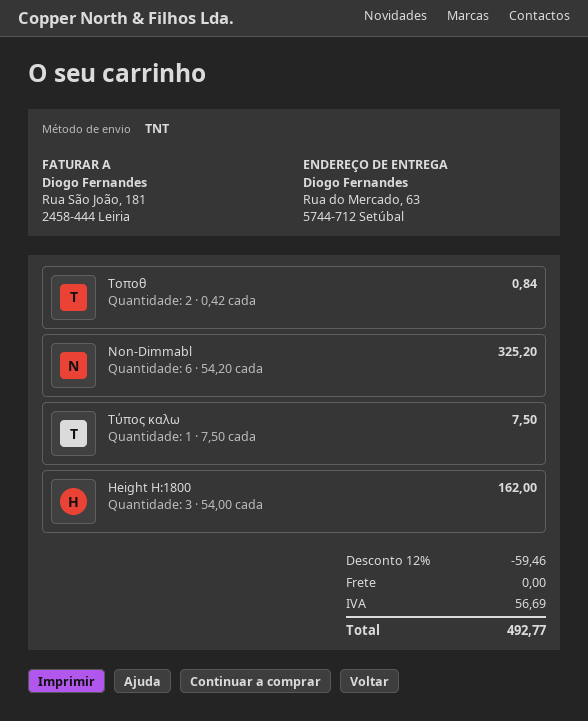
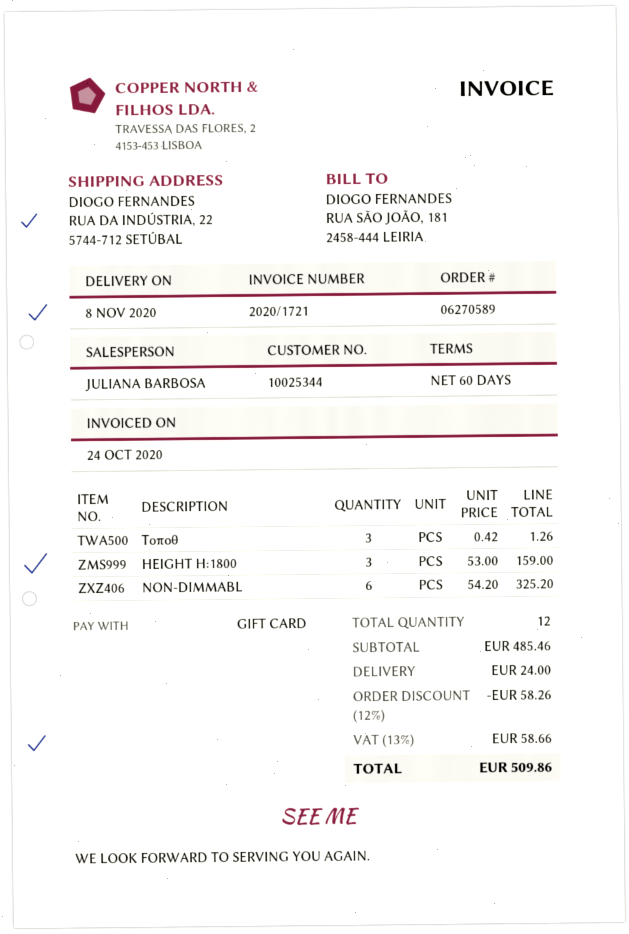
ship to: Rua do Mercado, 63, 5744-712 Setúbal -> RUA DA INDÚSTRIA, 22, 5744-712 SETÚBAL
Τοποθ: 2 x 0.42 = 0.84 -> 3 x 0.42 = 1.26
Τύπος καλω: 1 x 7.50 = 7.50 -> none
Height H:1800: 3 x 54.00 = 162.00 -> 3 x 53.00 = 159.00
discount: 12% = 59.46 -> 12% = 58.26
shipping: 0.00 -> 24.00
tax: 56.69 -> 58.66
total: 492.77 -> 509.86

